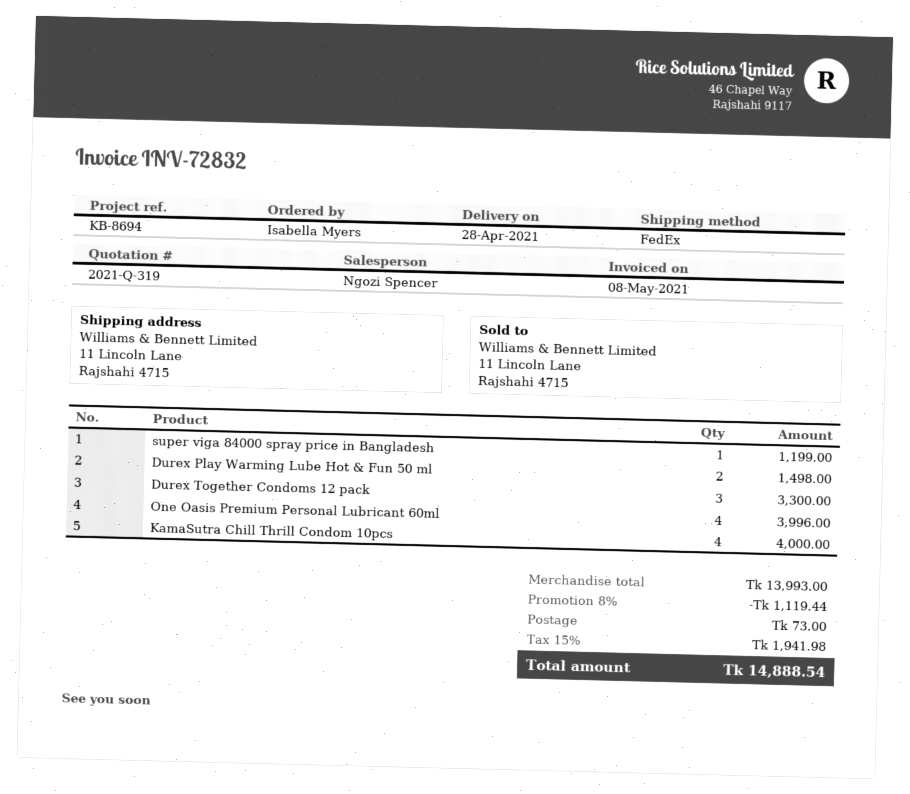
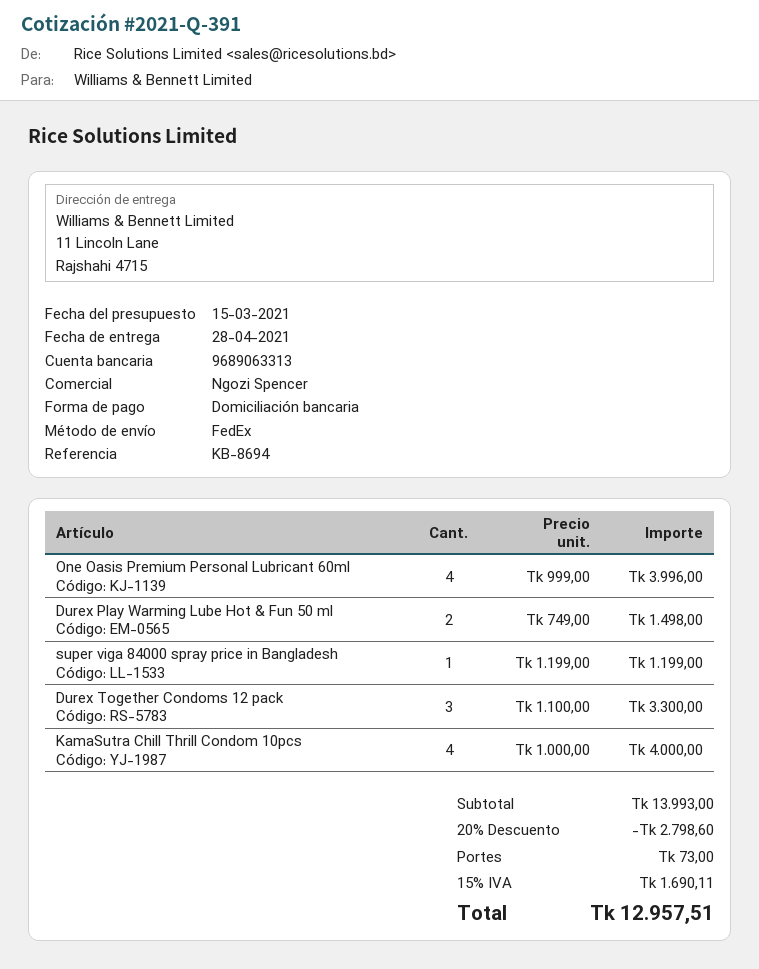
quote number: 2021-Q-319 -> 2021-Q-391
discount: 8% = 1119.44 -> 20% = 2798.60
tax: 15% = 1941.98 -> 15% = 1690.11
total: 14888.54 -> 12957.51

